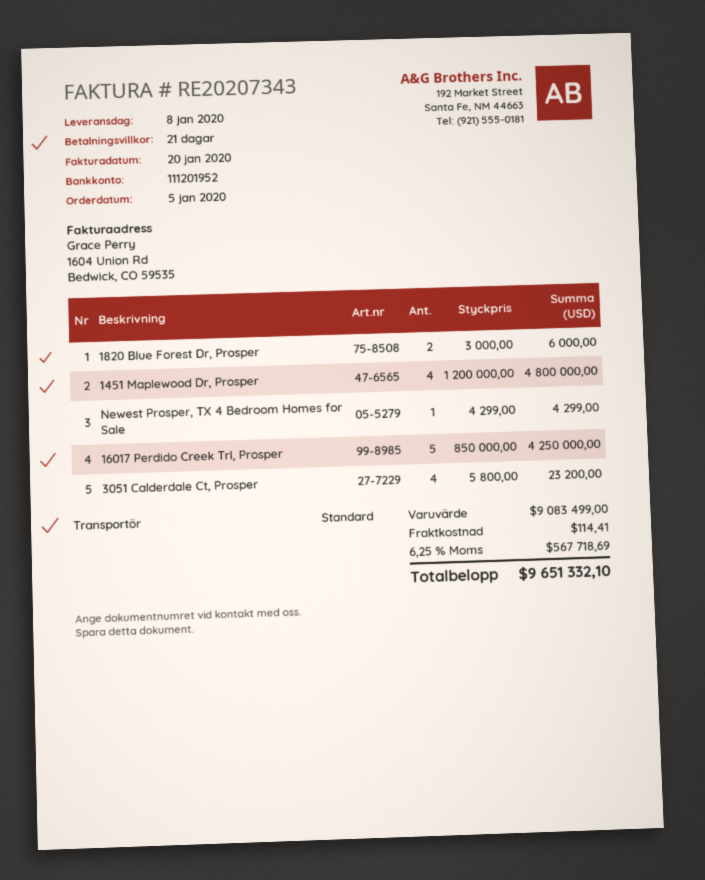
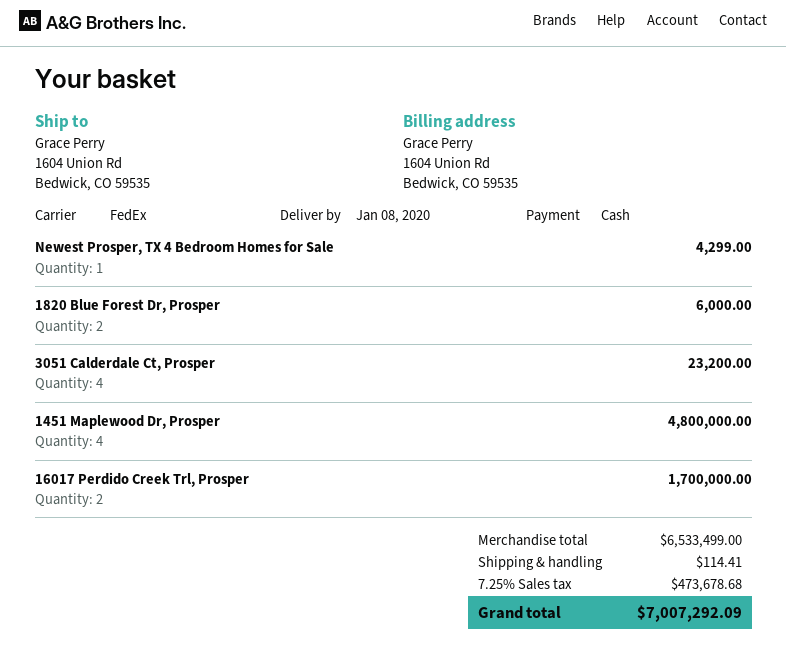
shipping method: standard -> FedEx
16017 Perdido Creek Trl, Prosper: 5 for 4250000.00 -> 2 for 1700000.00
subtotal: 9083499.00 -> 6533499.00
tax: 6.25% = 567718.69 -> 7.25% = 473678.68
total: 9651332.10 -> 7007292.09

